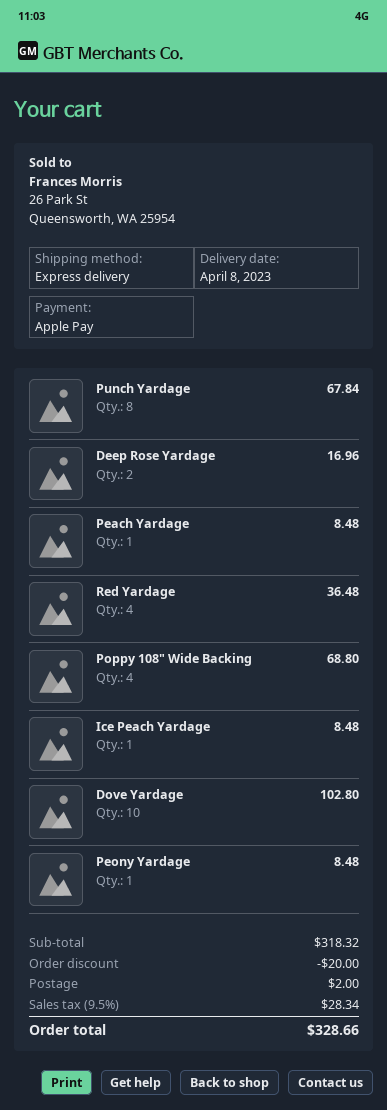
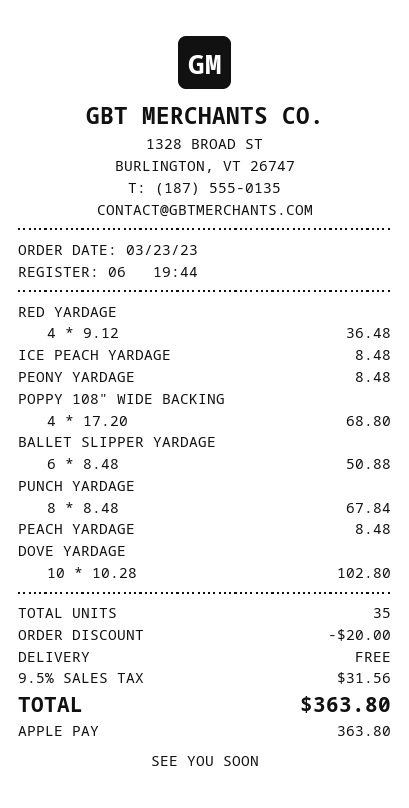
Deep Rose Yardage: 2 for 16.96 -> none
BALLET SLIPPER YARDAGE: none -> 6 for 50.88
shipping: 2.00 -> 0.00
tax: 9.5% = 28.34 -> 9.5% = 31.56
total: 328.66 -> 363.80

